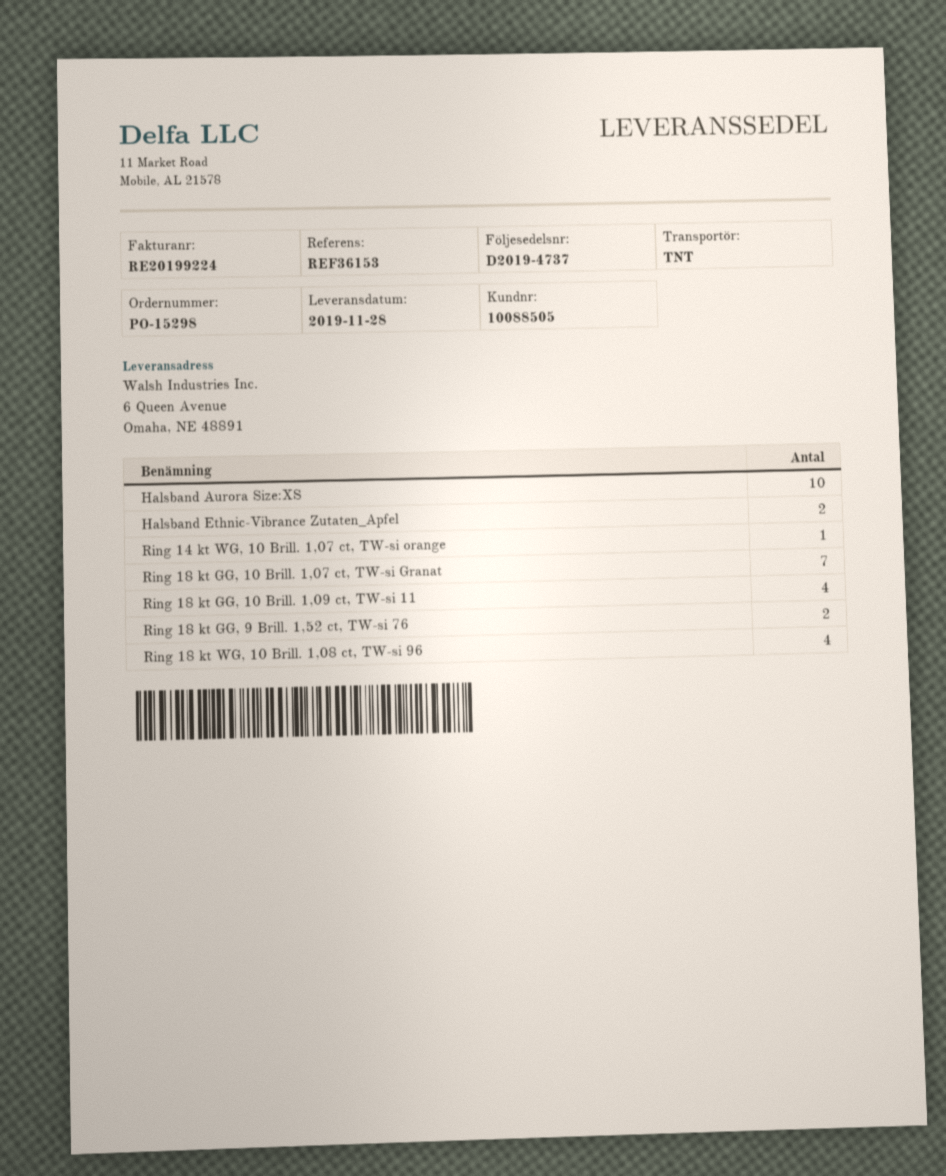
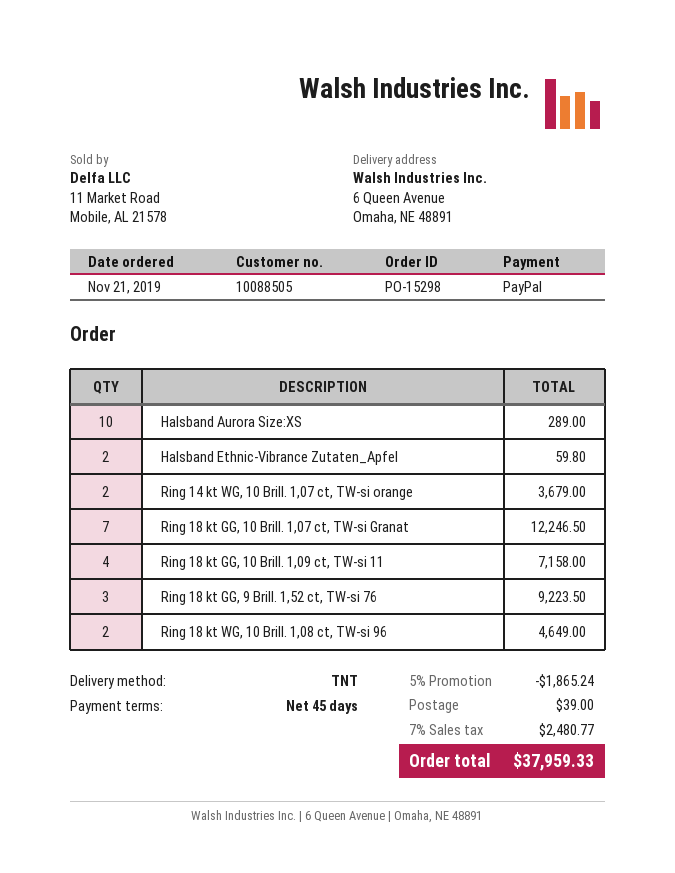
Ring 14 kt WG, 10 Brill. 1,07 ct, TW-si orange: 1 -> 2
Ring 18 kt GG, 9 Brill. 1,52 ct, TW-si 76: 2 -> 3
Ring 18 kt WG, 10 Brill. 1,08 ct, TW-si 96: 4 -> 2

